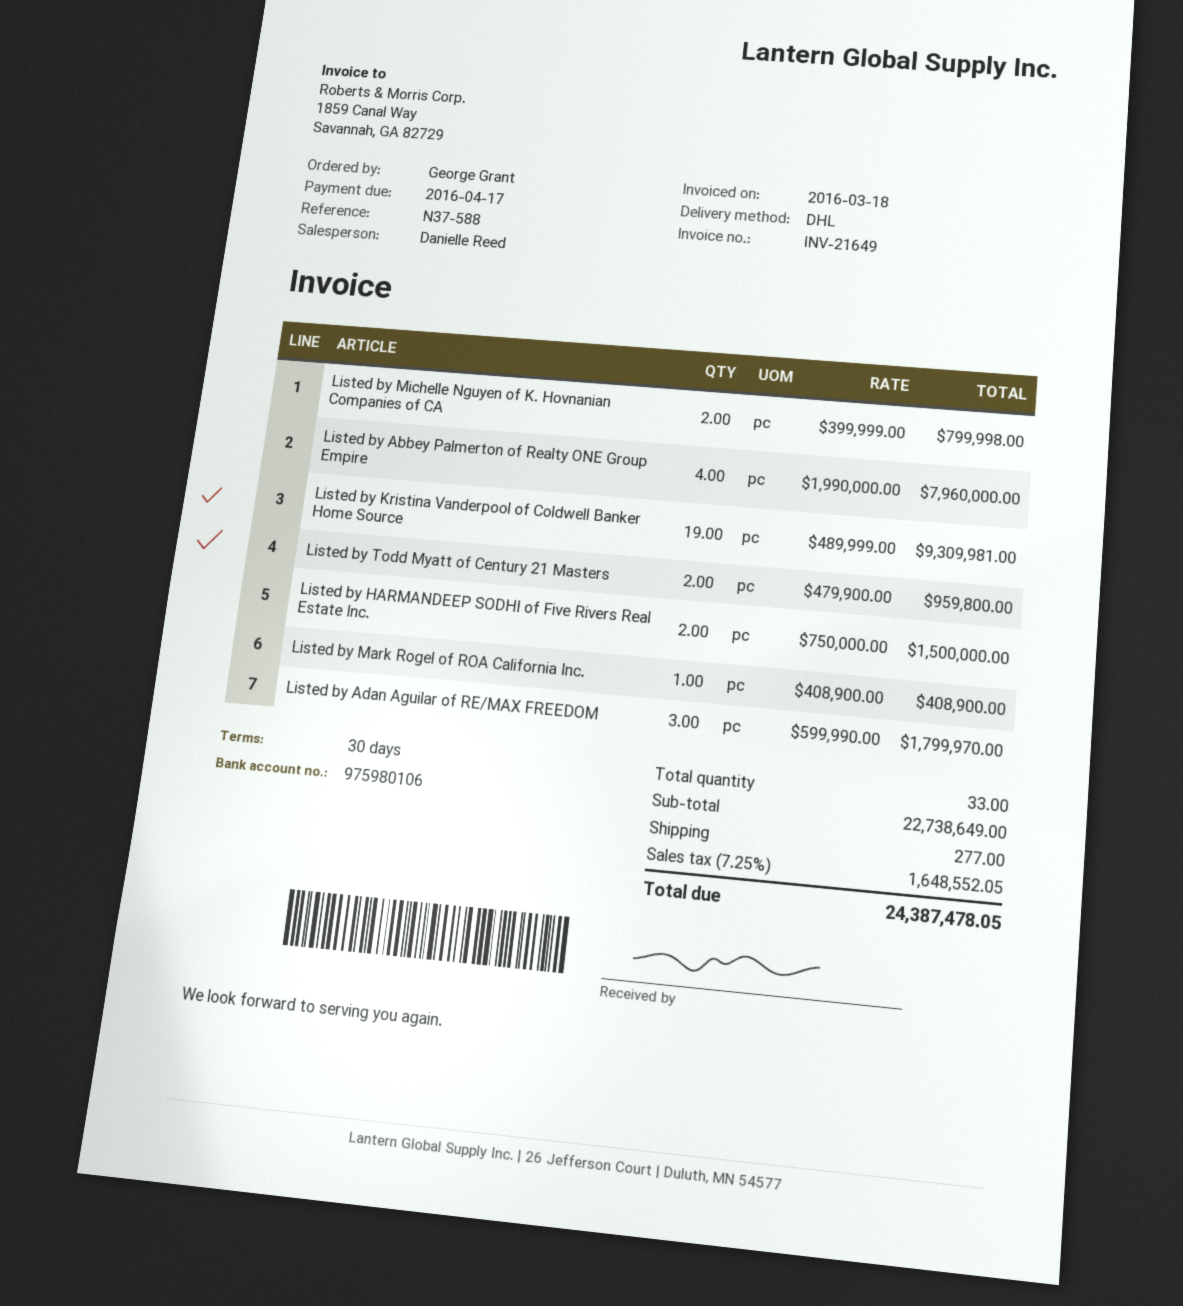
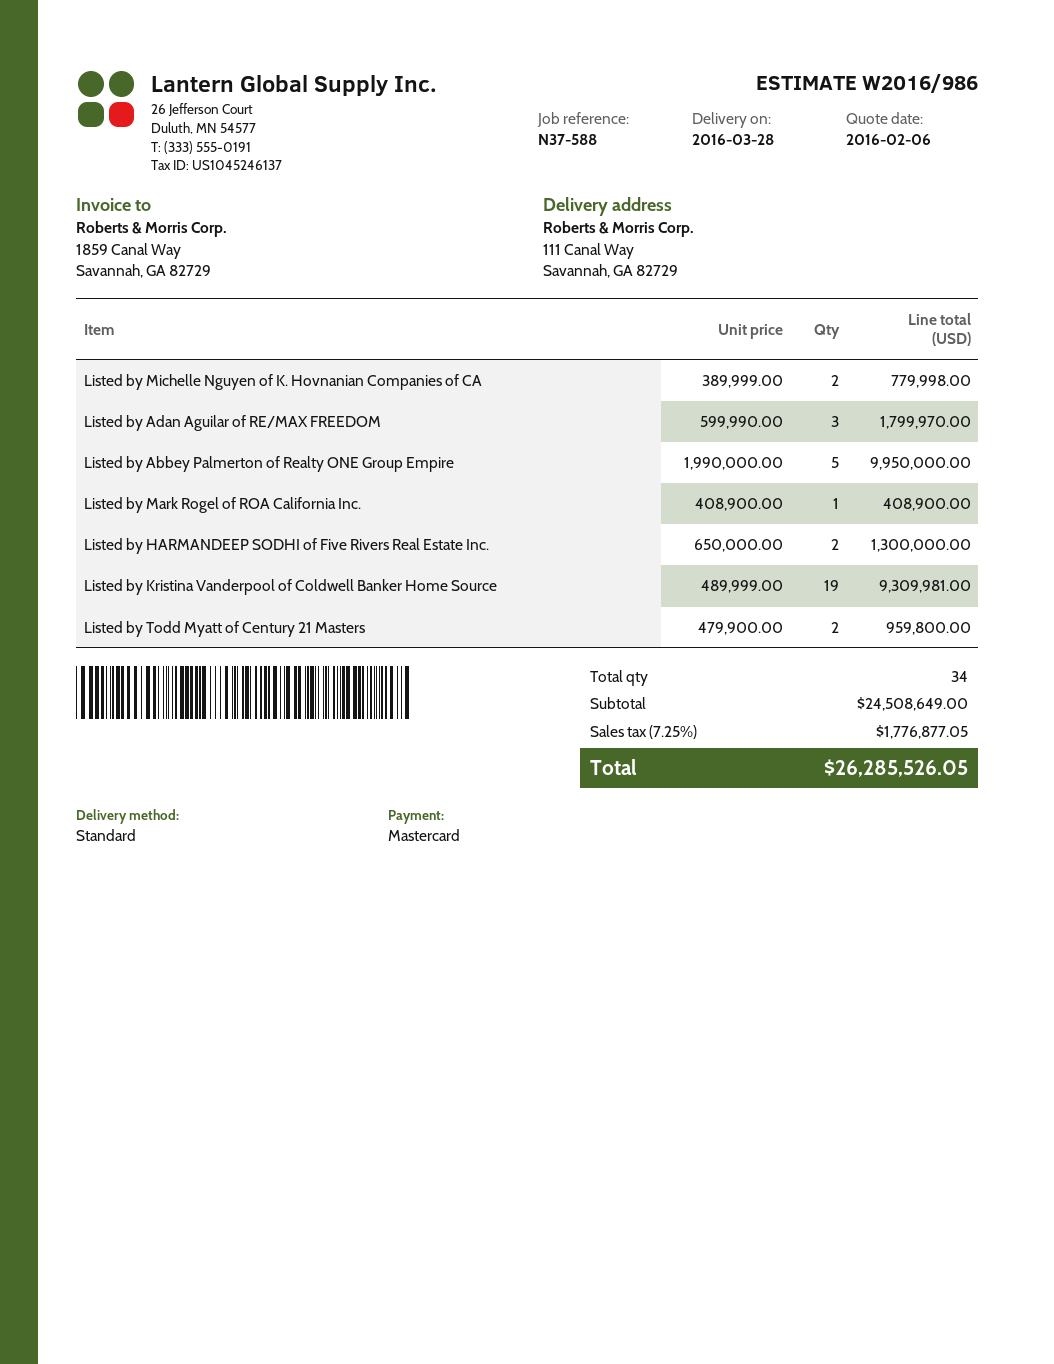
shipping method: DHL -> standard
Listed by Michelle Nguyen of K. Hovnanian Companies of CA: 2 x 399999.00 = 799998.00 -> 2 x 389999.00 = 779998.00
Listed by Abbey Palmerton of Realty ONE Group Empire: 4 x 1990000.00 = 7960000.00 -> 5 x 1990000.00 = 9950000.00
Listed by HARMANDEEP SODHI of Five Rivers Real Estate Inc.: 2 x 750000.00 = 1500000.00 -> 2 x 650000.00 = 1300000.00
total quantity: 33 -> 34
subtotal: 22738649.00 -> 24508649.00
shipping: 277.00 -> none
tax: 7.25% = 1648552.05 -> 7.25% = 1776877.05
total: 24387478.05 -> 26285526.05

